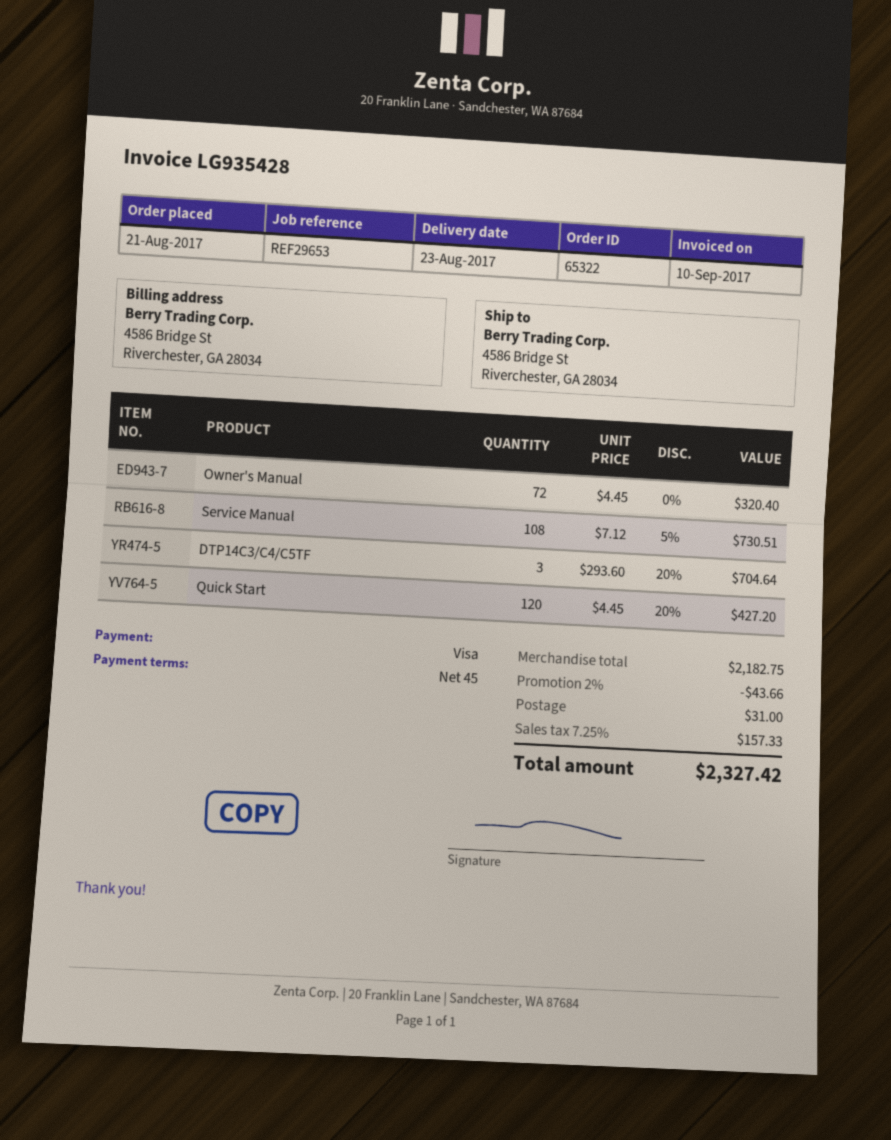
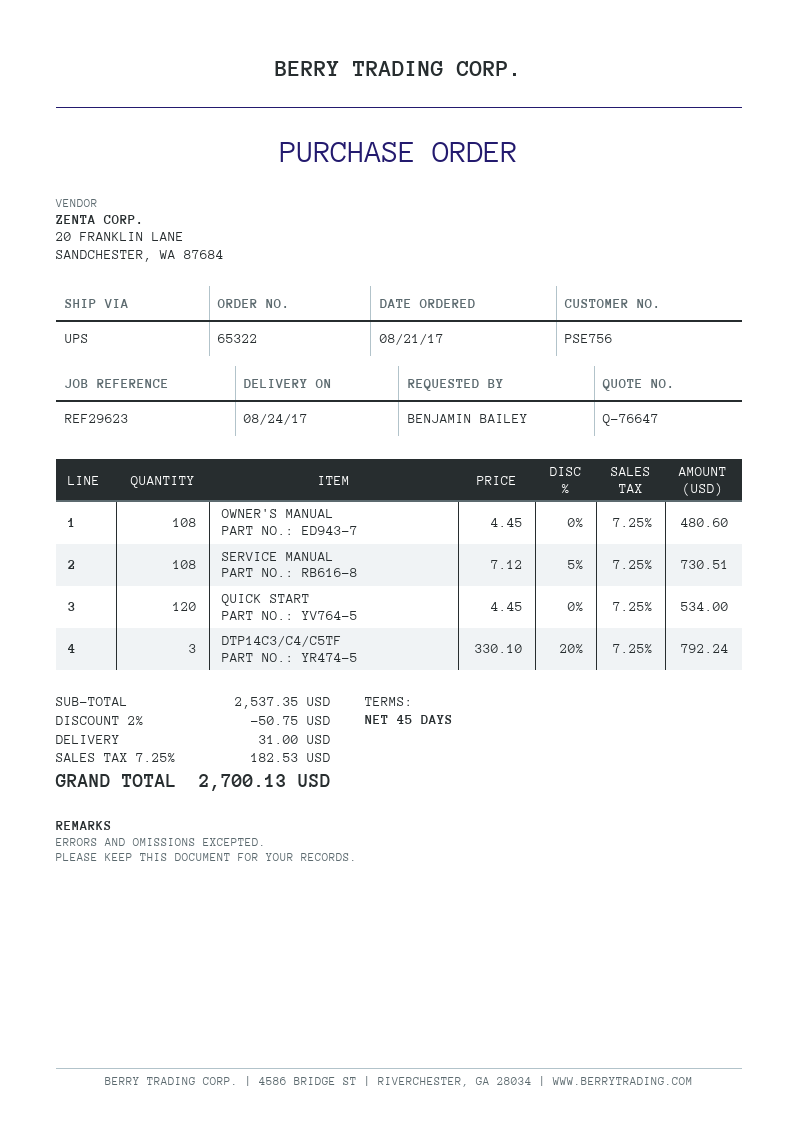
delivery date: 2017-08-23 -> 2017-08-24
reference: REF29653 -> REF29623
Owner's Manual: 72 x 4.45 = 320.40 -> 108 x 4.45 = 480.60
DTP14C3/C4/C5TF: 3 x 293.60 - 20% = 704.64 -> 3 x 330.10 - 20% = 792.24
Quick Start: 120 x 4.45 - 20% = 427.20 -> 120 x 4.45 = 534.00
subtotal: 2182.75 -> 2537.35
discount: 2% = 43.66 -> 2% = 50.75
tax: 7.25% = 157.33 -> 7.25% = 182.53
total: 2327.42 -> 2700.13

